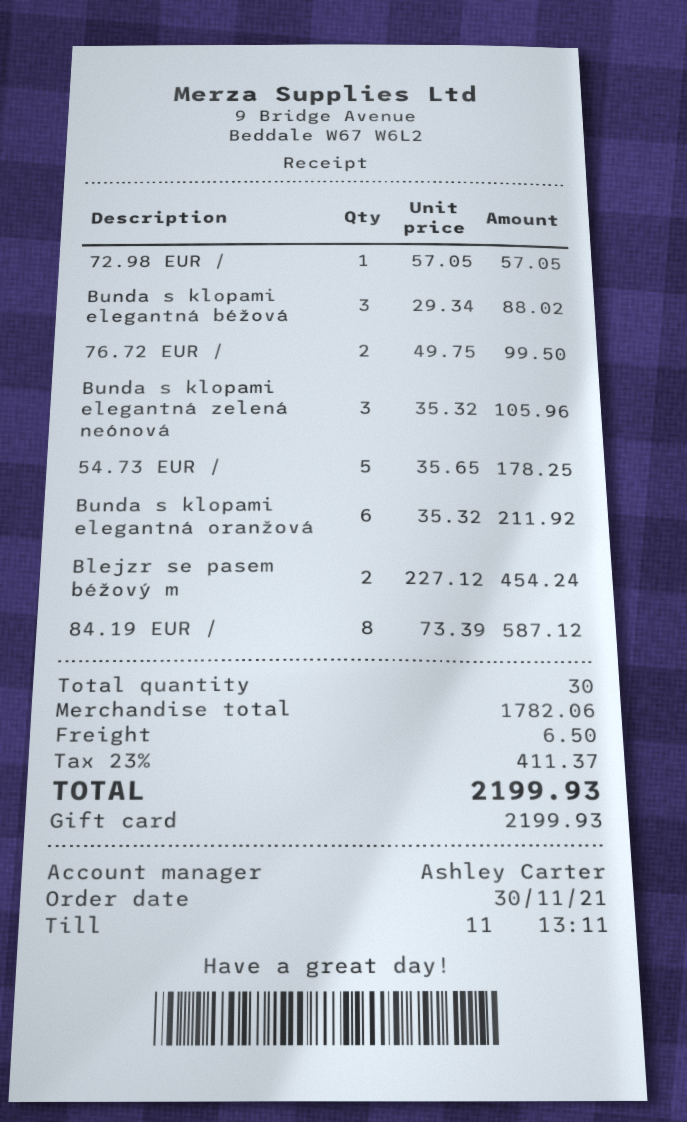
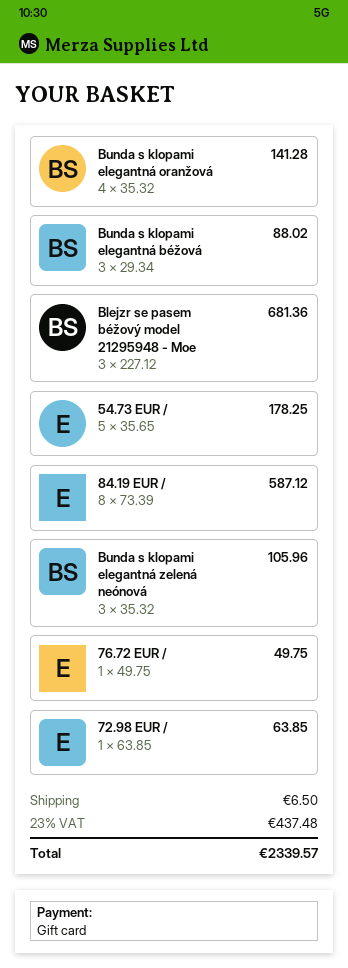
72.98 EUR /: 1 x 57.05 = 57.05 -> 1 x 63.85 = 63.85
76.72 EUR /: 2 x 49.75 = 99.50 -> 1 x 49.75 = 49.75
Bunda s klopami elegantná oranžová: 6 x 35.32 = 211.92 -> 4 x 35.32 = 141.28
Blejzr se pasem béžový m: 2 x 227.12 = 454.24 -> 3 x 227.12 = 681.36
tax: 23% = 411.37 -> 23% = 437.48
total: 2199.93 -> 2339.57

